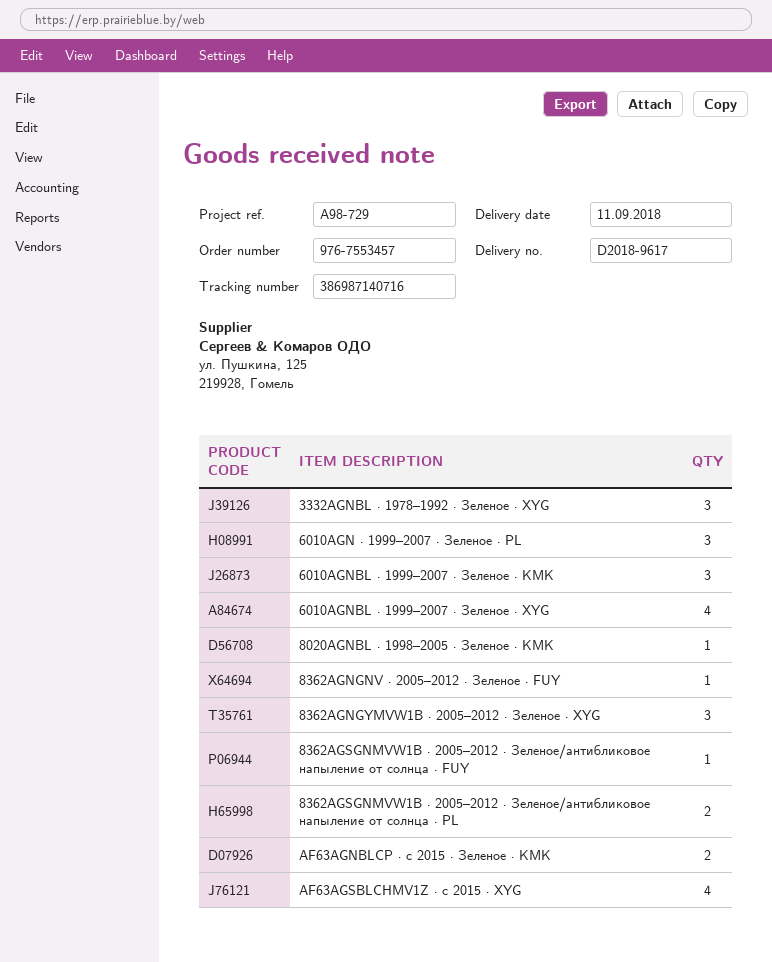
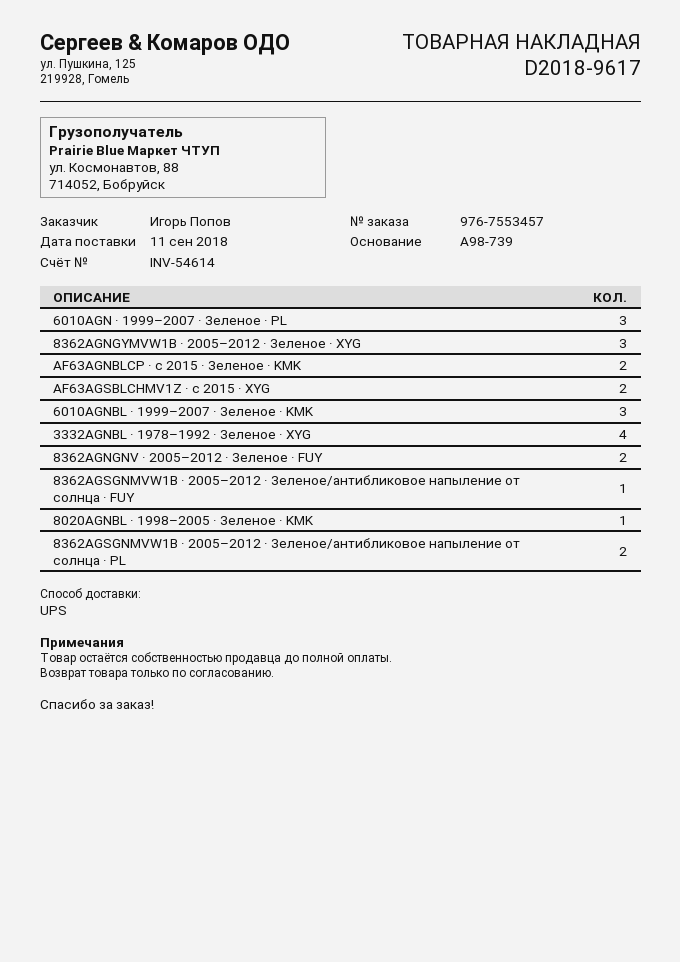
reference: A98-729 -> A98-739
3332AGNBL · 1978–1992 · Зеленое · XYG: 3 -> 4
6010AGNBL · 1999–2007 · Зеленое · XYG: 4 -> none
8362AGNGNV · 2005–2012 · Зеленое · FUY: 1 -> 2
AF63AGSBLCHMV1Z · с 2015 · XYG: 4 -> 2

